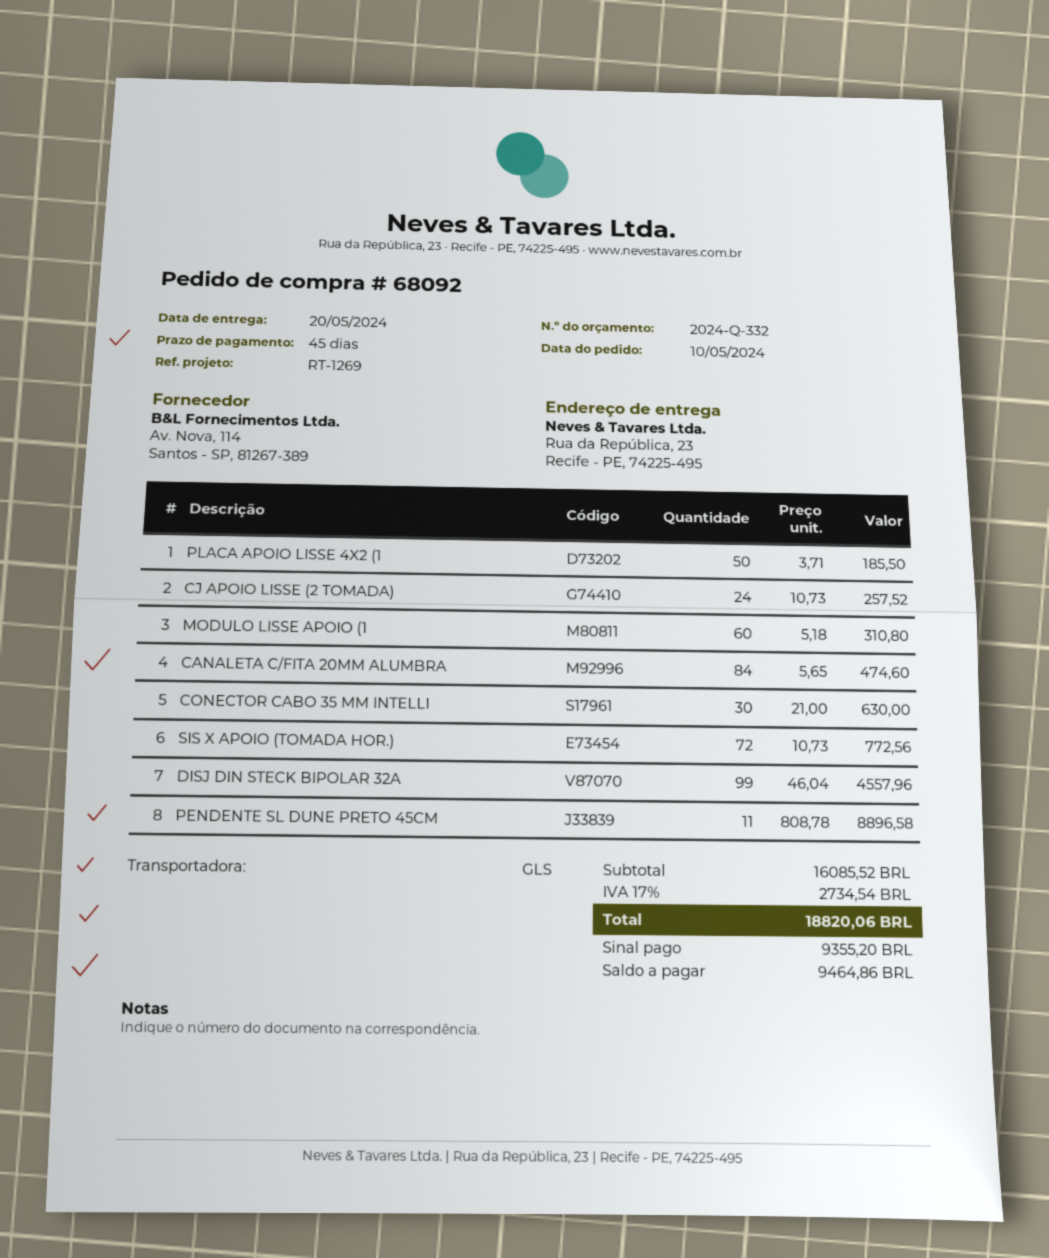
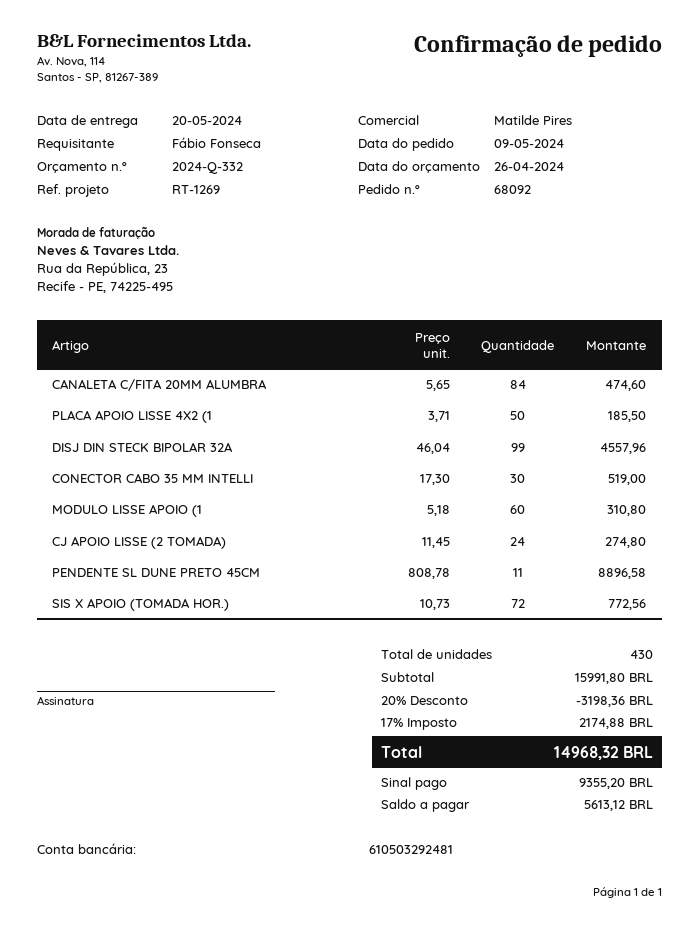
order date: 2024-05-10 -> 2024-05-09
CJ APOIO LISSE (2 TOMADA): 24 x 10.73 = 257.52 -> 24 x 11.45 = 274.80
CONECTOR CABO 35 MM INTELLI: 30 x 21.00 = 630.00 -> 30 x 17.30 = 519.00
subtotal: 16085.52 -> 15991.80
discount: none -> 20% = 3198.36
tax: 17% = 2734.54 -> 17% = 2174.88
total: 18820.06 -> 14968.32
balance: 9464.86 -> 5613.12

